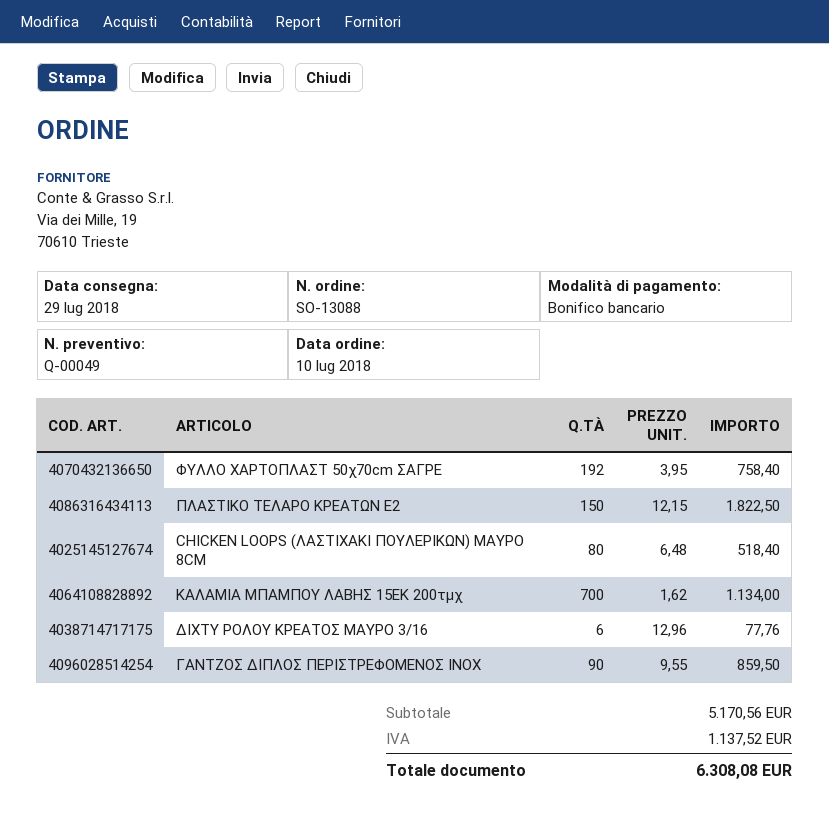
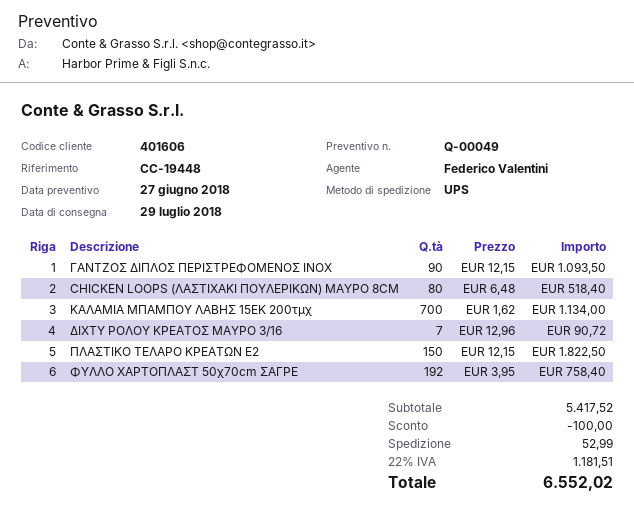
ΔΙΧΤΥ ΡΟΛΟΥ ΚΡΕΑΤΟΣ ΜΑΥΡΟ 3/16: 6 x 12.96 = 77.76 -> 7 x 12.96 = 90.72
ΓΑΝΤΖΟΣ ΔΙΠΛΟΣ ΠΕΡΙΣΤΡΕΦΟΜΕΝΟΣ ΙΝΟΧ: 90 x 9.55 = 859.50 -> 90 x 12.15 = 1093.50
subtotal: 5170.56 -> 5417.52
discount: none -> 100.00
shipping: none -> 52.99
tax: 1137.52 -> 1181.51
total: 6308.08 -> 6552.02

